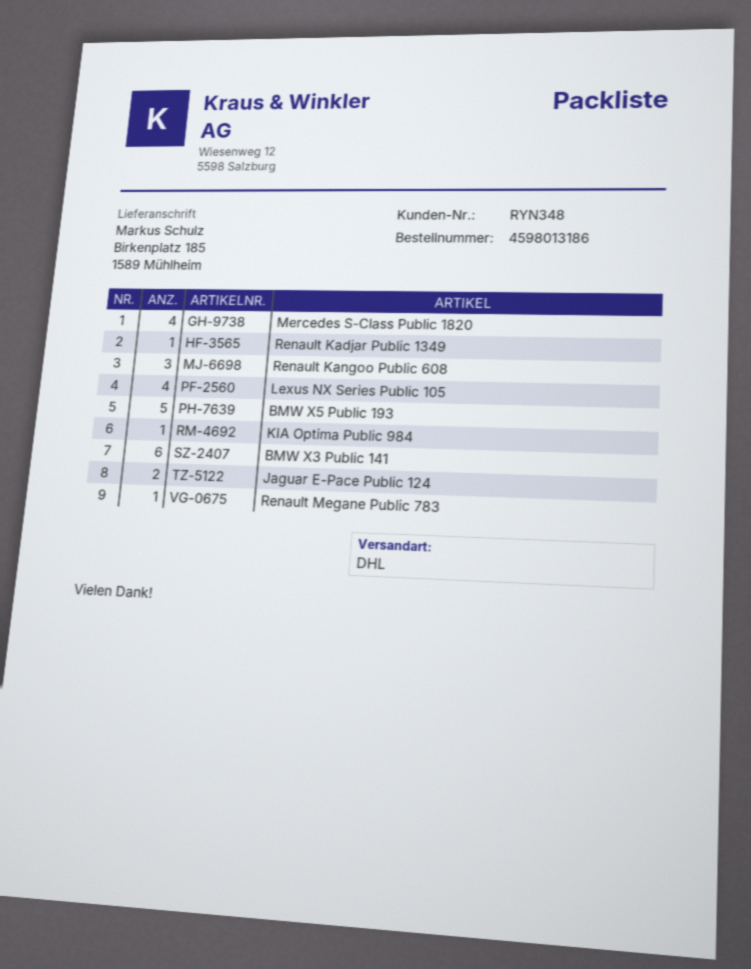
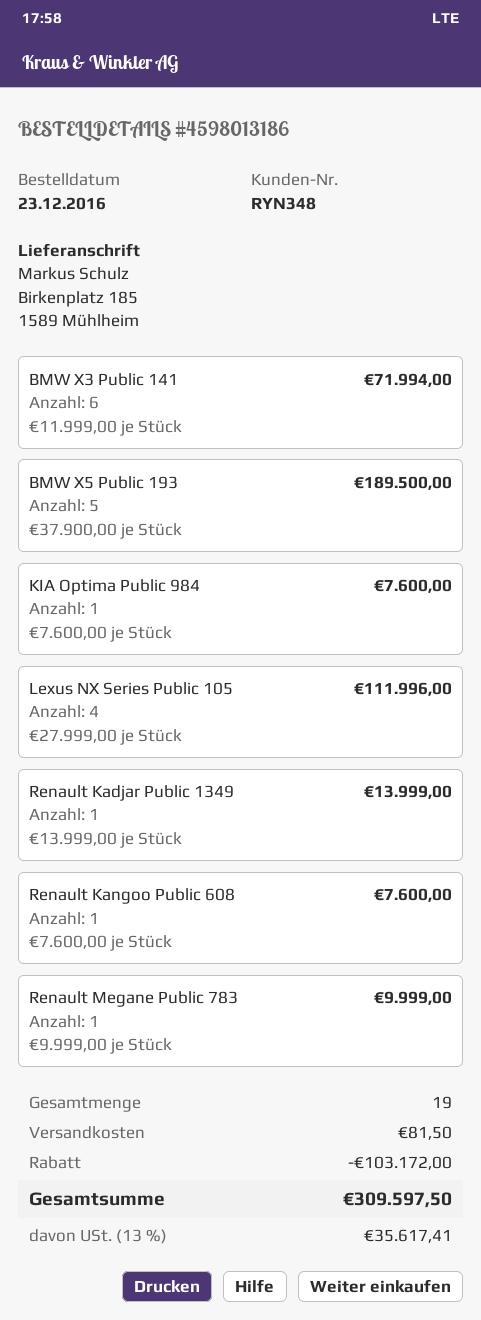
Mercedes S-Class Public 1820: 4 -> none
Renault Kangoo Public 608: 3 -> 1
Jaguar E-Pace Public 124: 2 -> none

